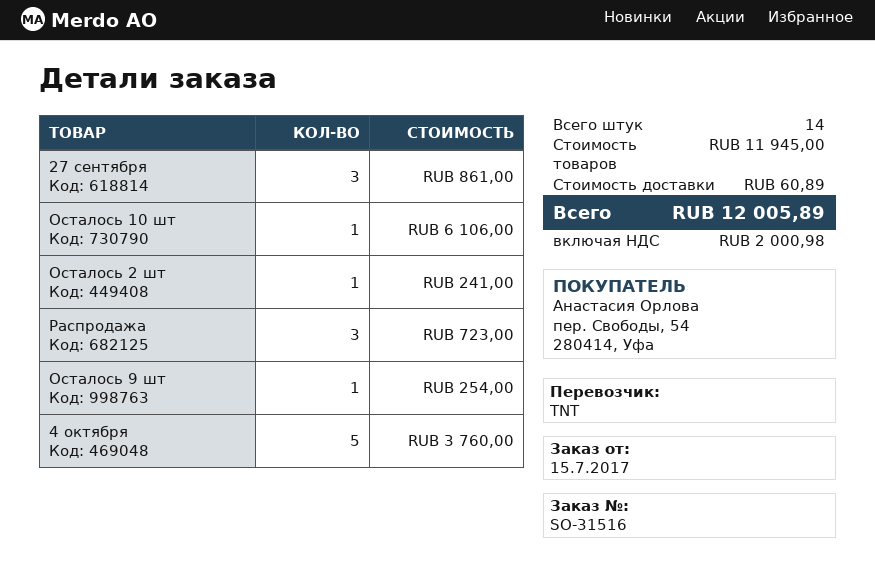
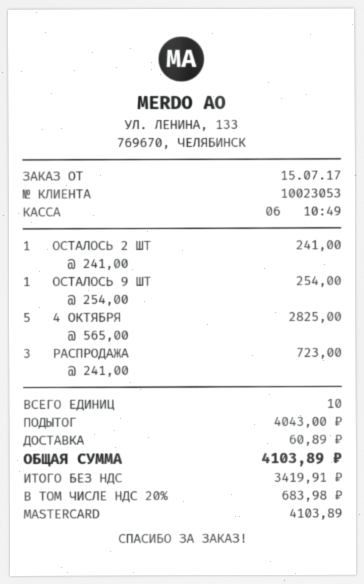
27 сентября: 3 for 861.00 -> none
Осталось 10 шт: 1 for 6106.00 -> none
4 октября: 5 for 3760.00 -> 5 for 2825.00
total quantity: 14 -> 10
subtotal: 11945.00 -> 4043.00
tax: 2000.98 -> 683.98
total: 12005.89 -> 4103.89

